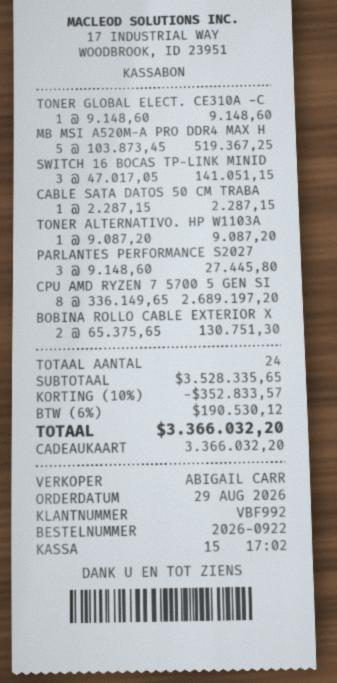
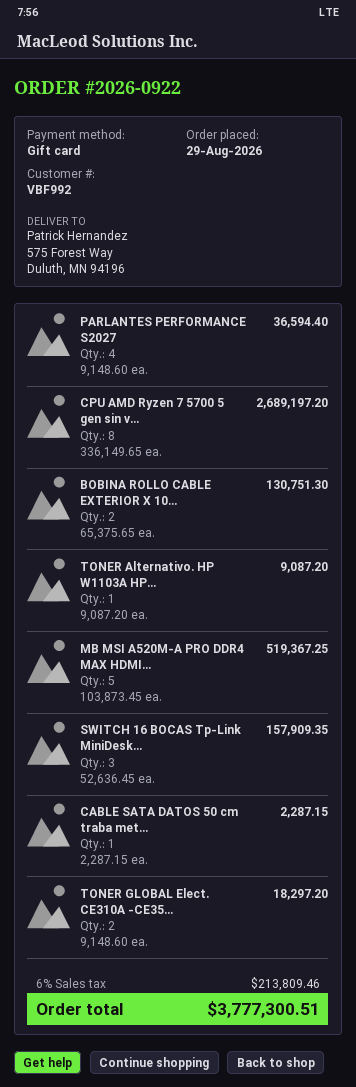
TONER GLOBAL ELECT. CE310A -C: 1 x 9148.60 = 9148.60 -> 2 x 9148.60 = 18297.20
SWITCH 16 BOCAS TP-LINK MINID: 3 x 47017.05 = 141051.15 -> 3 x 52636.45 = 157909.35
PARLANTES PERFORMANCE S2027: 3 x 9148.60 = 27445.80 -> 4 x 9148.60 = 36594.40
discount: 10% = 352833.57 -> none
tax: 6% = 190530.12 -> 6% = 213809.46
total: 3366032.20 -> 3777300.51

